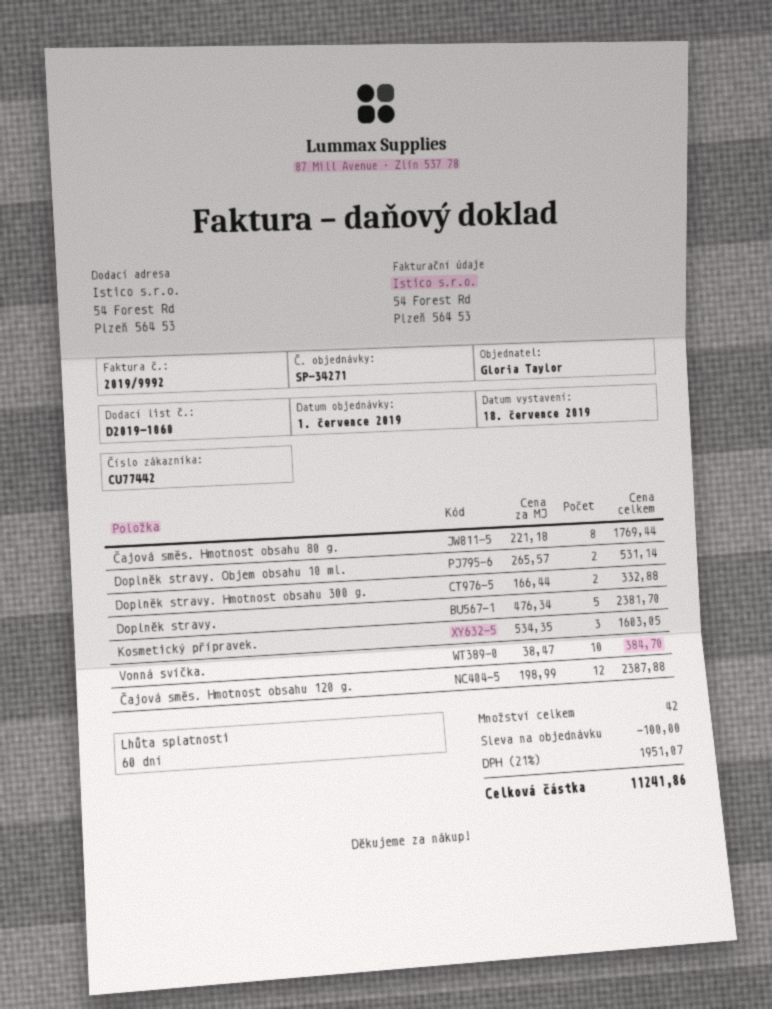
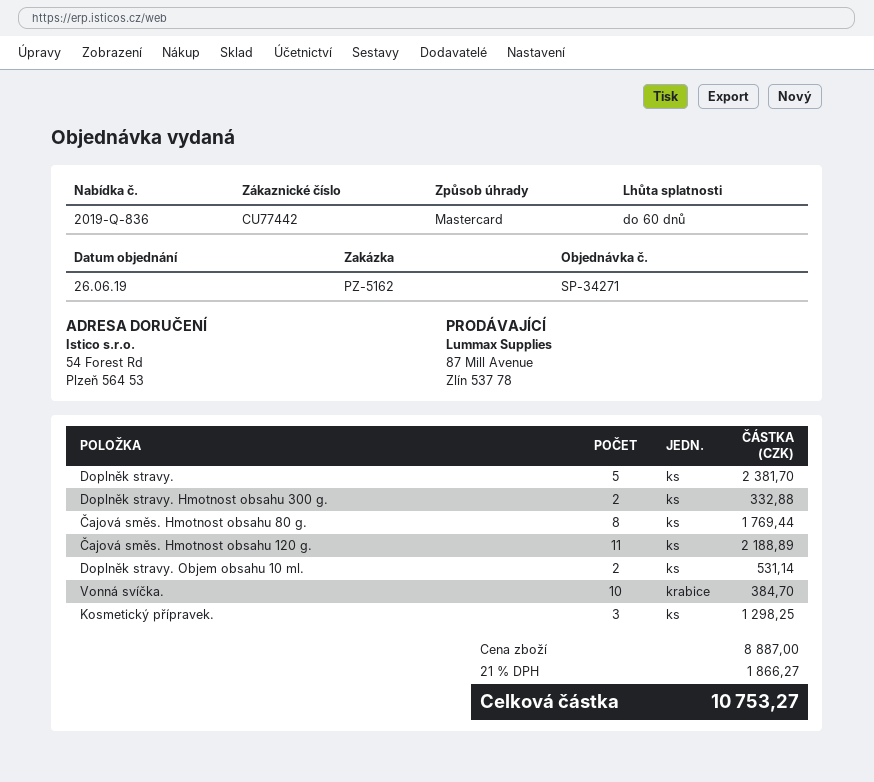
order date: 2019-07-01 -> 2019-06-26
Kosmetický přípravek.: 3 for 1603.05 -> 3 for 1298.25
Čajová směs. Hmotnost obsahu 120 g.: 12 for 2387.88 -> 11 for 2188.89
discount: 100.00 -> none
tax: 21% = 1951.07 -> 21% = 1866.27
total: 11241.86 -> 10753.27

